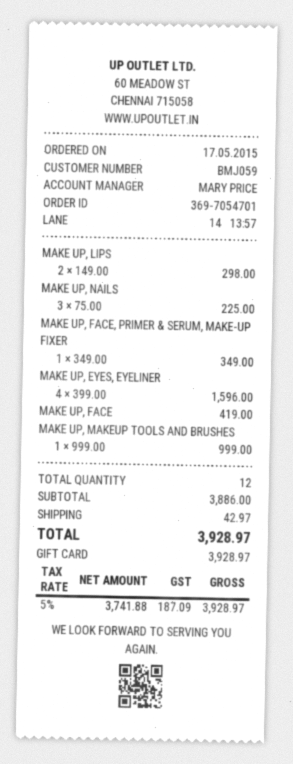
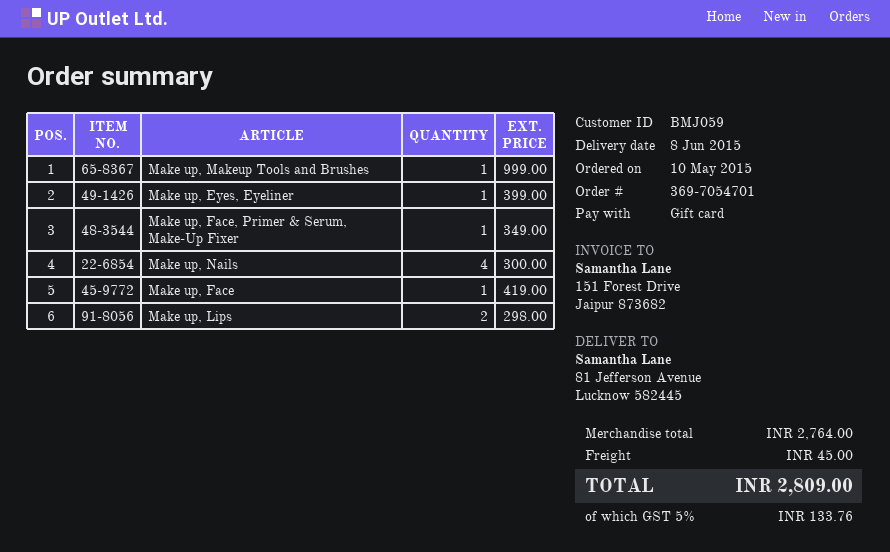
order date: 2015-05-17 -> 2015-05-10
MAKE UP, NAILS: 3 for 225.00 -> 4 for 300.00
MAKE UP, EYES, EYELINER: 4 for 1596.00 -> 1 for 399.00
subtotal: 3886.00 -> 2764.00
shipping: 42.97 -> 45.00
tax: 5% = 187.09 -> 5% = 133.76
total: 3928.97 -> 2809.00

